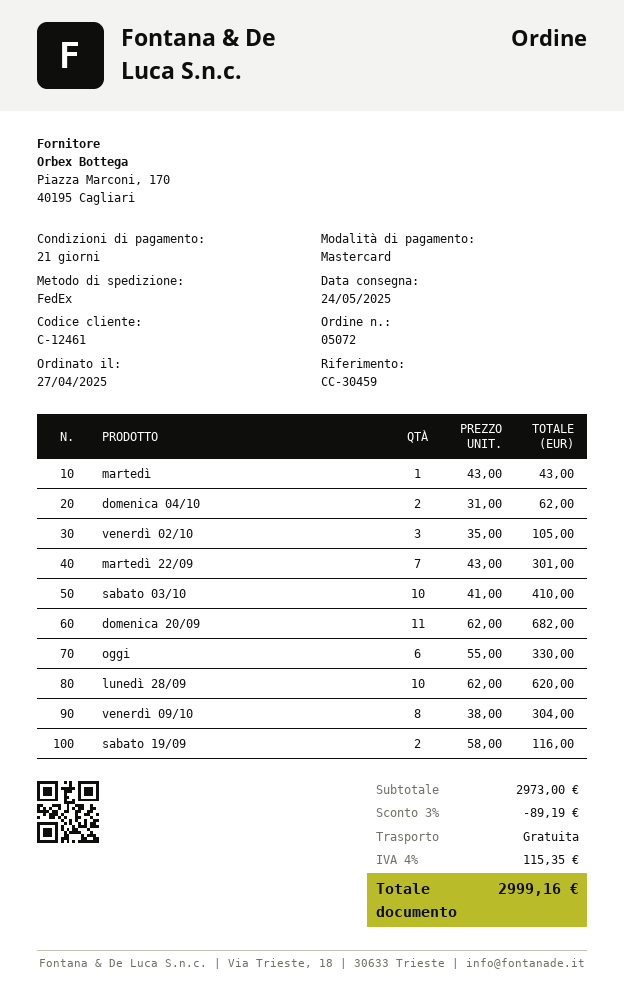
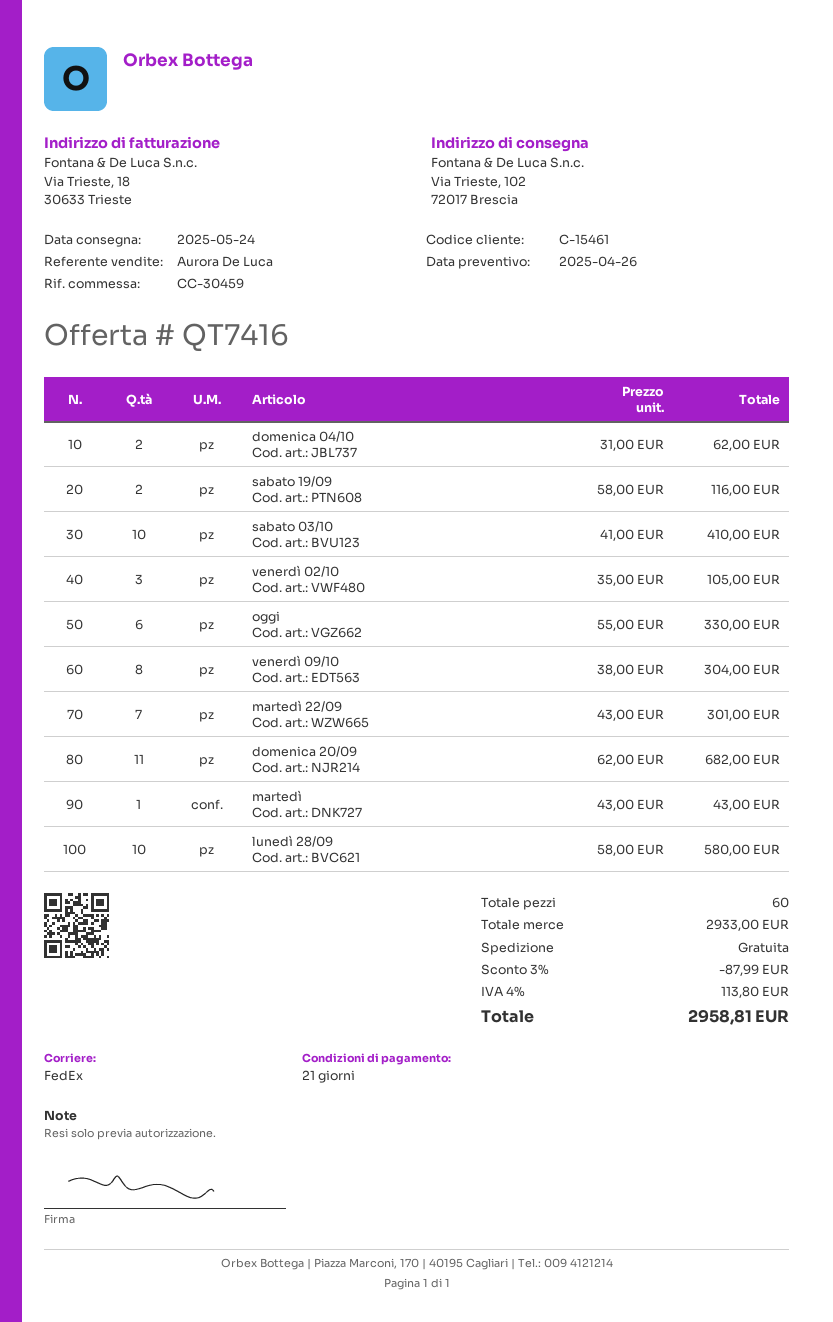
customer number: C-12461 -> C-15461
lunedì 28/09: 10 x 62.00 = 620.00 -> 10 x 58.00 = 580.00
subtotal: 2973.00 -> 2933.00
discount: 3% = 89.19 -> 3% = 87.99
tax: 4% = 115.35 -> 4% = 113.80
total: 2999.16 -> 2958.81

